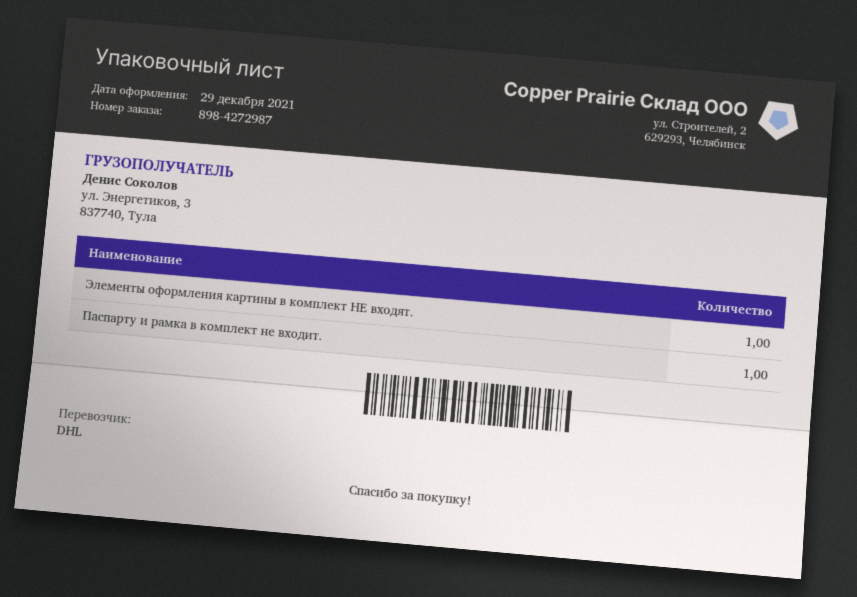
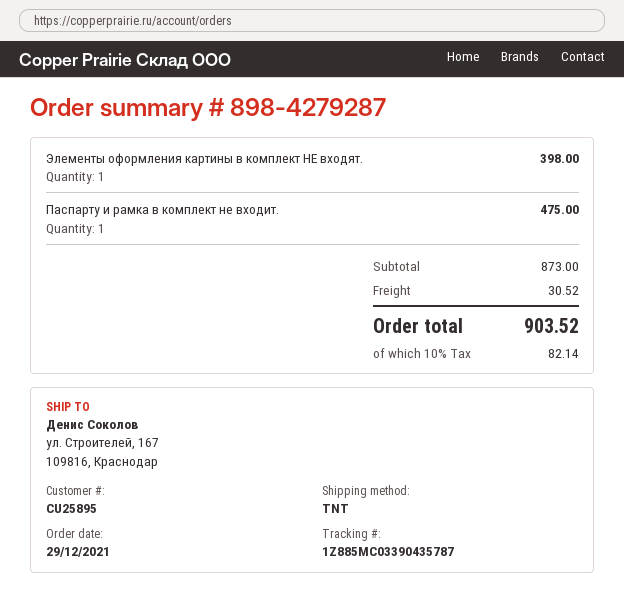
order number: 898-4272987 -> 898-4279287
shipping method: DHL -> TNT
ship to: ул. Энергетиков, 3, 837740, Тула -> ул. Строителей, 167, 109816, Краснодар

